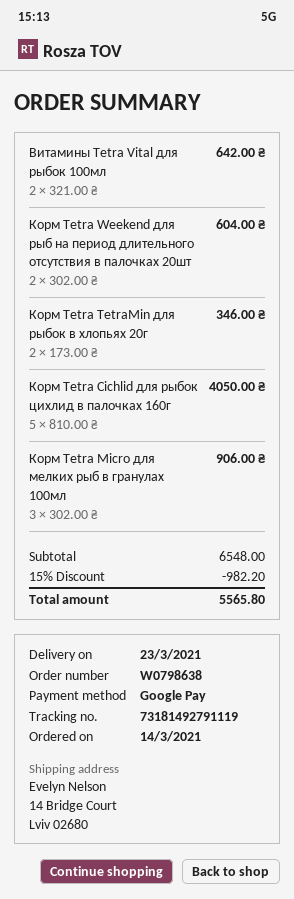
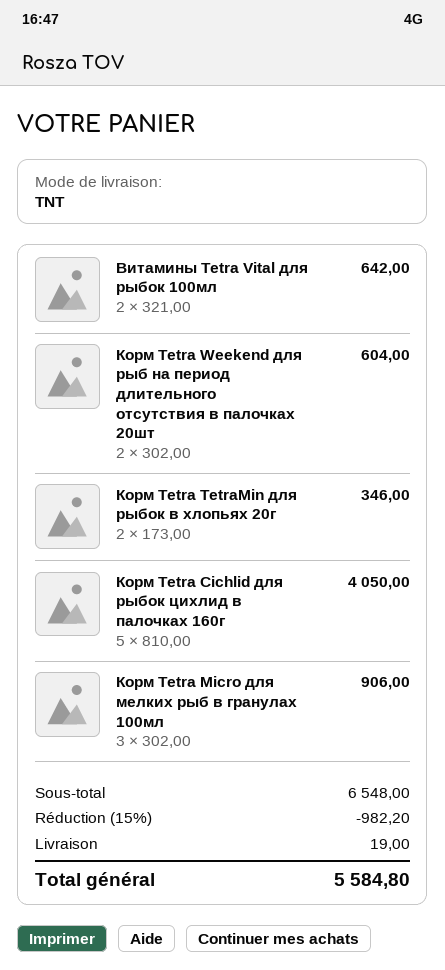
shipping: none -> 19.00
total: 5565.80 -> 5584.80

